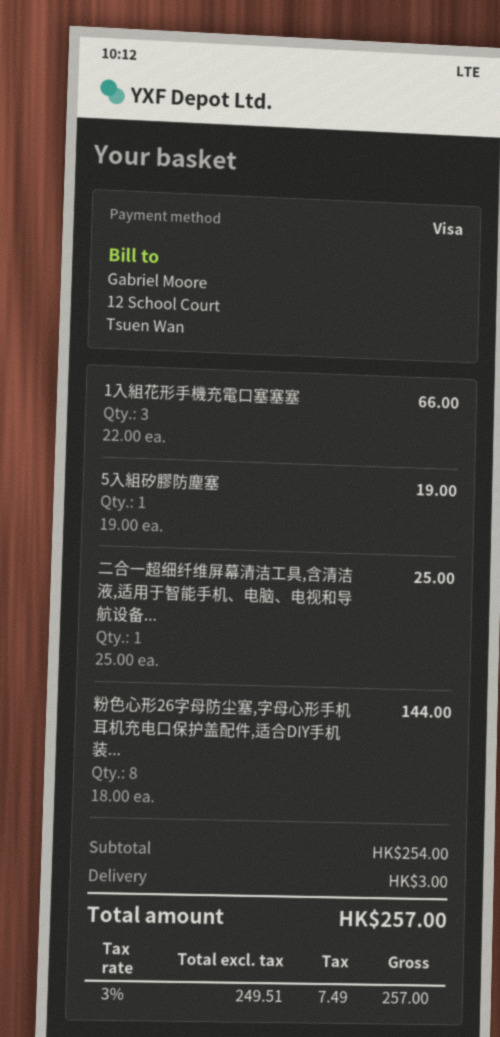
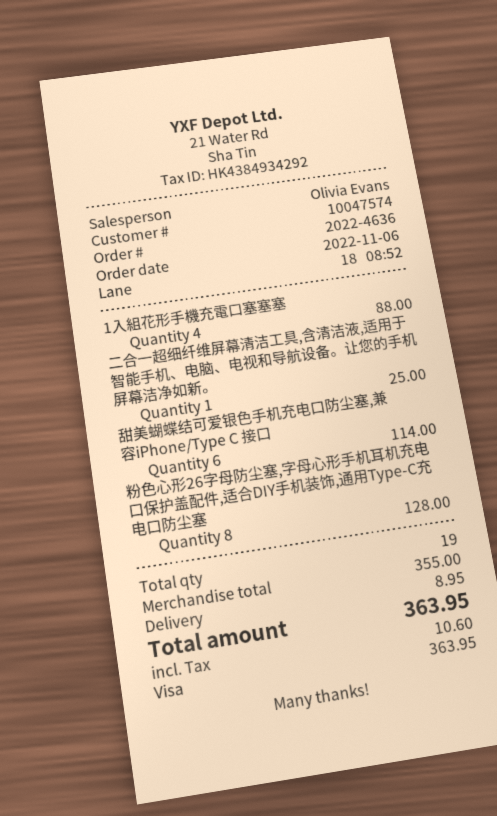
1入組花形手機充電口塞塞塞: 3 for 66.00 -> 4 for 88.00
5入組矽膠防塵塞: 1 for 19.00 -> none
粉色心形26字母防尘塞,字母心形手机耳机充电口保护盖配件,适合DIY手机装...: 8 for 144.00 -> 8 for 128.00
甜美蝴蝶结可爱银色手机充电口防尘塞,兼容iPhone/Type C 接口: none -> 6 for 114.00
subtotal: 254.00 -> 355.00
shipping: 3.00 -> 8.95
tax: 7.49 -> 10.60
total: 257.00 -> 363.95

